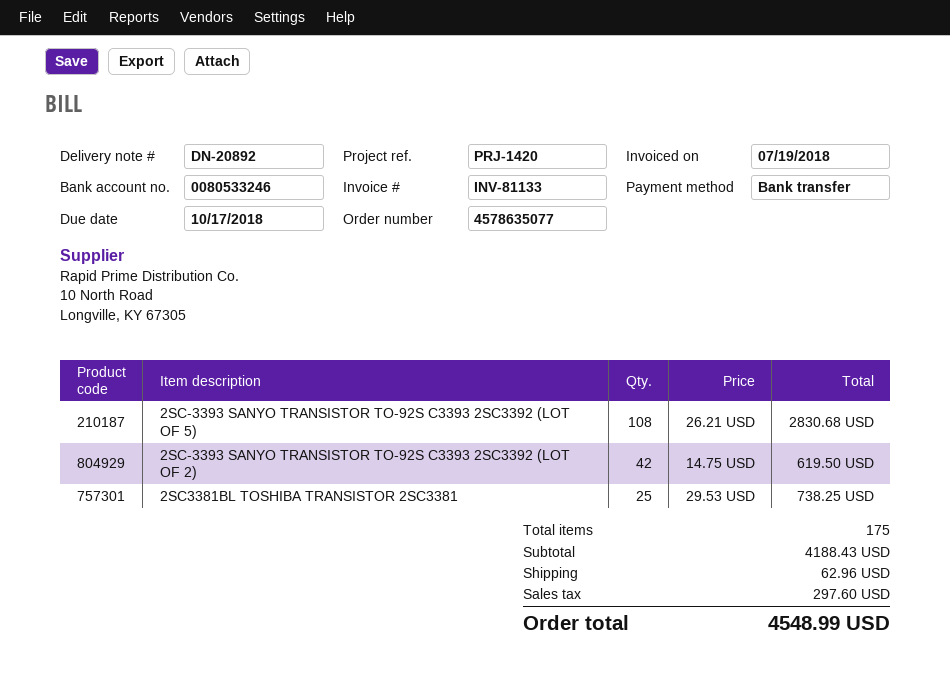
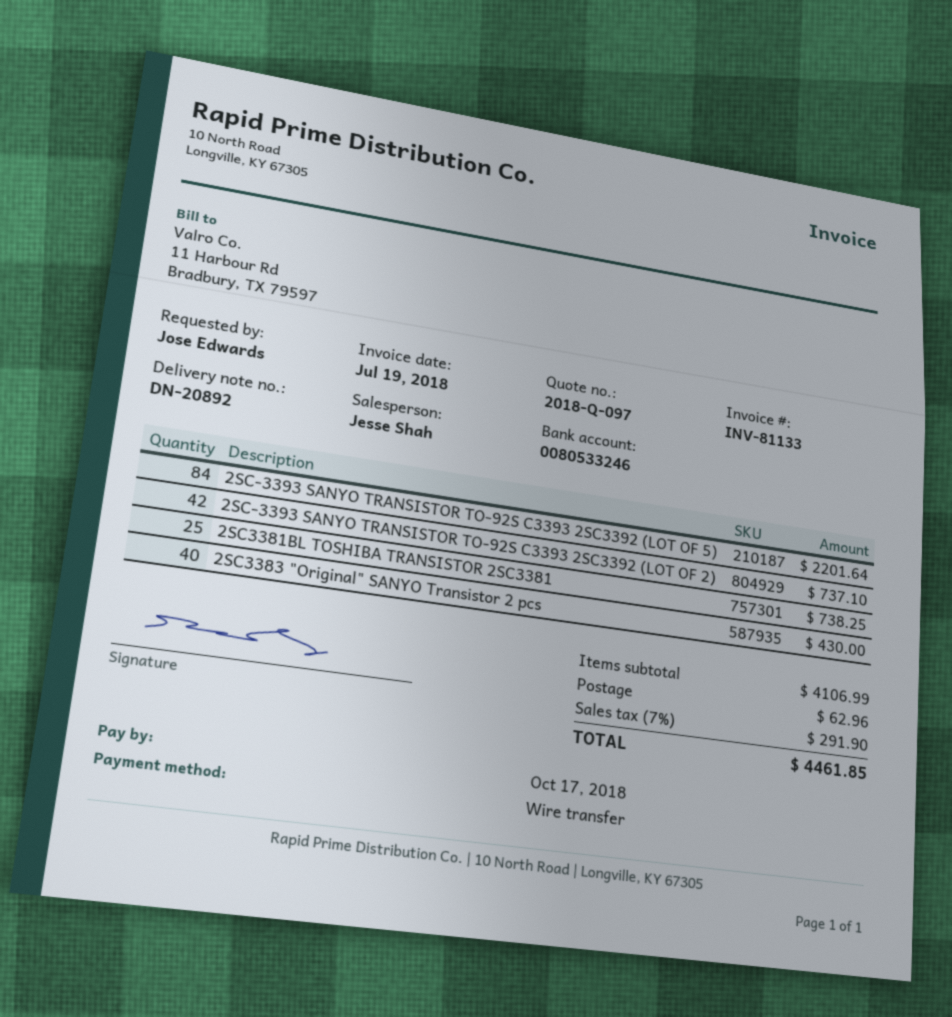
2SC-3393 SANYO TRANSISTOR TO-92S C3393 2SC3392 (LOT OF 5): 108 for 2830.68 -> 84 for 2201.64
2SC-3393 SANYO TRANSISTOR TO-92S C3393 2SC3392 (LOT OF 2): 42 for 619.50 -> 42 for 737.10
2SC3383 "Original" SANYO Transistor 2 pcs: none -> 40 for 430.00
subtotal: 4188.43 -> 4106.99
tax: 297.60 -> 291.90
total: 4548.99 -> 4461.85

